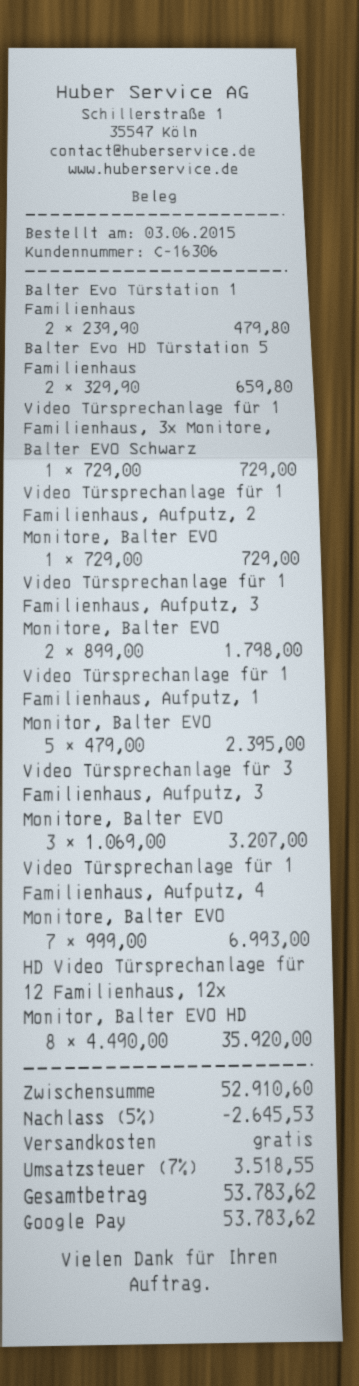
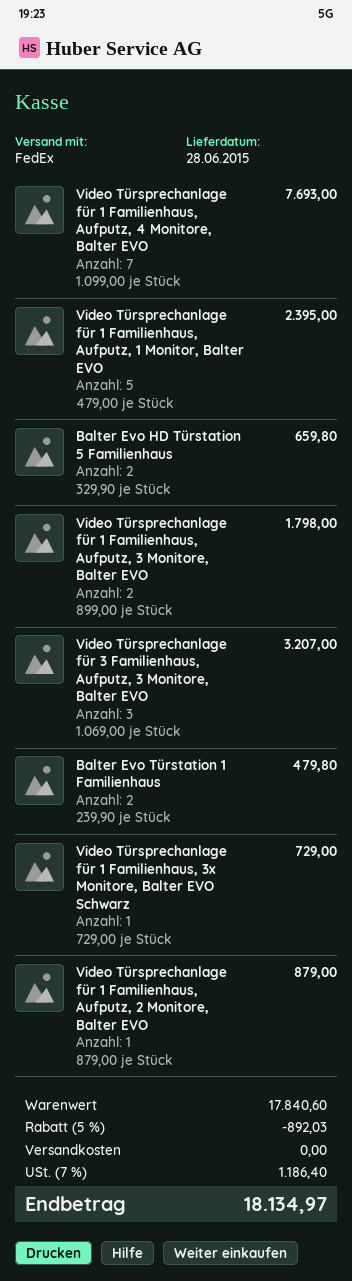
Video Türsprechanlage für 1 Familienhaus, Aufputz, 2 Monitore, Balter EVO: 1 x 729.00 = 729.00 -> 1 x 879.00 = 879.00
Video Türsprechanlage für 1 Familienhaus, Aufputz, 4 Monitore, Balter EVO: 7 x 999.00 = 6993.00 -> 7 x 1099.00 = 7693.00
HD Video Türsprechanlage für 12 Familienhaus, 12x Monitor, Balter EVO HD: 8 x 4490.00 = 35920.00 -> none
subtotal: 52910.60 -> 17840.60
discount: 5% = 2645.53 -> 5% = 892.03
tax: 7% = 3518.55 -> 7% = 1186.40
total: 53783.62 -> 18134.97

